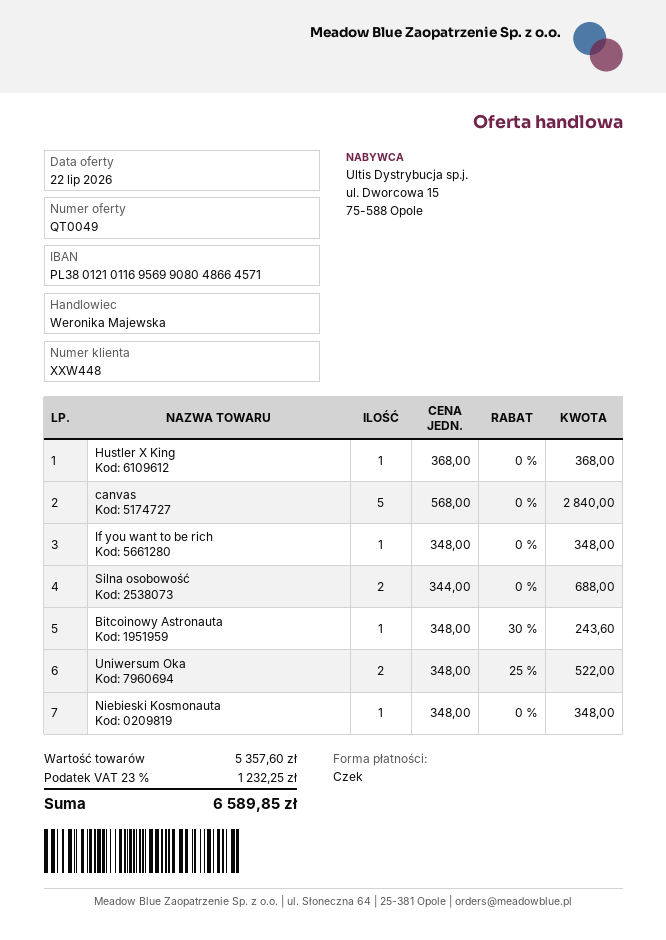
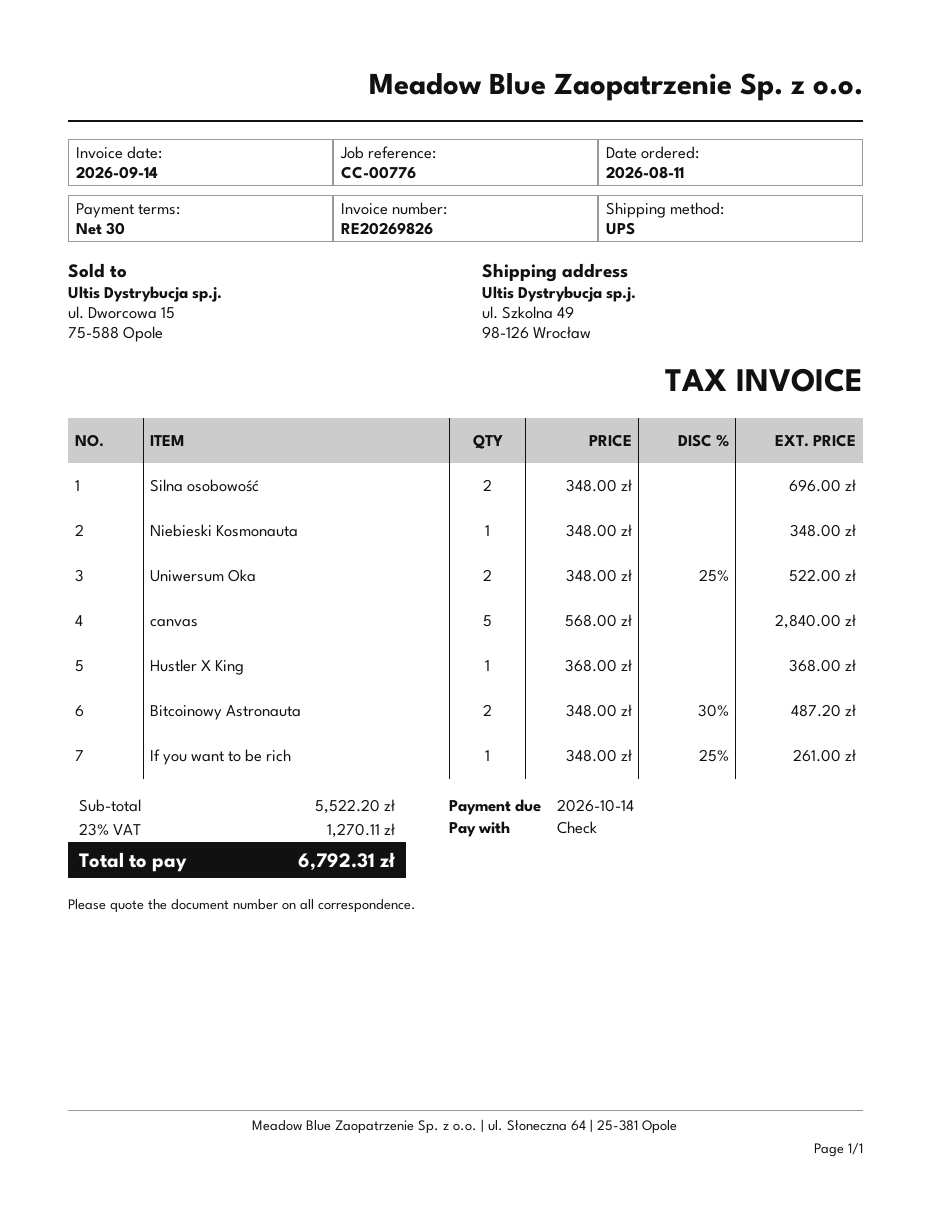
If you want to be rich: 1 x 348.00 = 348.00 -> 1 x 348.00 - 25% = 261.00
Silna osobowość: 2 x 344.00 = 688.00 -> 2 x 348.00 = 696.00
Bitcoinowy Astronauta: 1 x 348.00 - 30% = 243.60 -> 2 x 348.00 - 30% = 487.20
subtotal: 5357.60 -> 5522.20
tax: 23% = 1232.25 -> 23% = 1270.11
total: 6589.85 -> 6792.31

